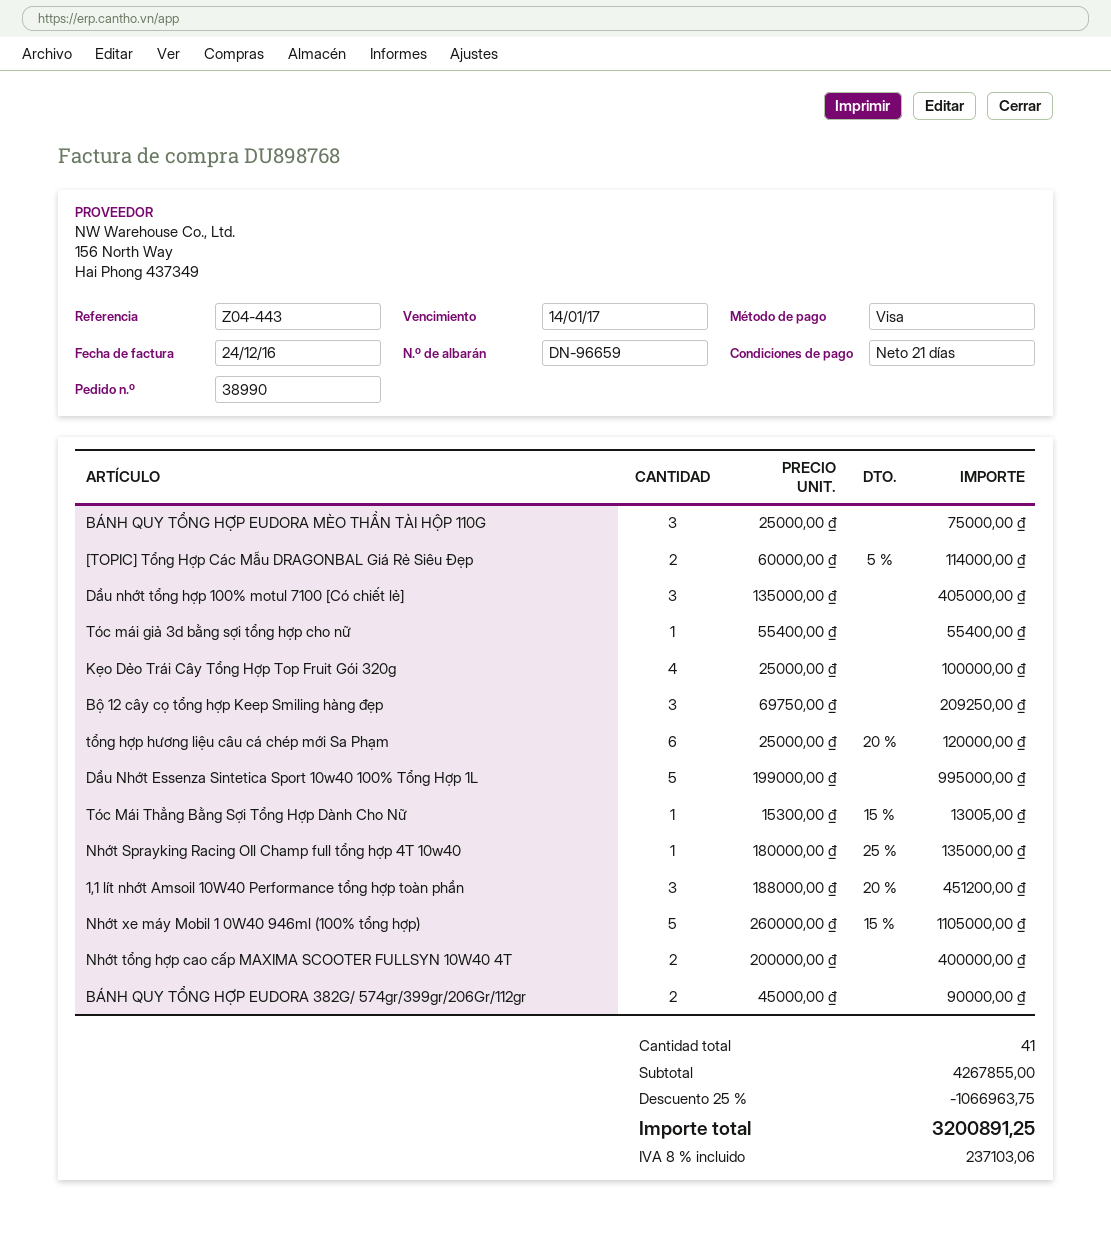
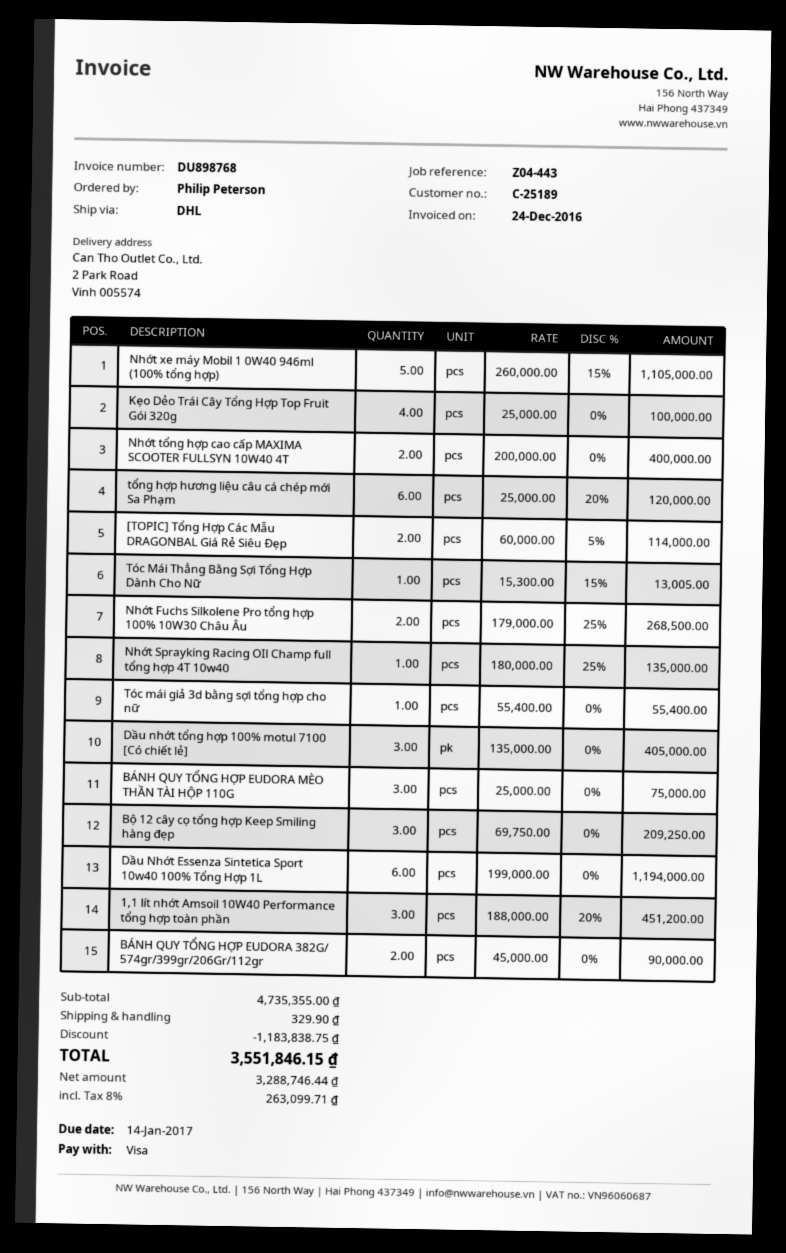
Dầu Nhớt Essenza Sintetica Sport 10w40 100% Tổng Hợp 1L: 5 x 199000.00 = 995000.00 -> 6 x 199000.00 = 1194000.00
Nhớt Fuchs Silkolene Pro tổng hợp 100% 10W30 Châu Âu: none -> 2 x 179000.00 - 25% = 268500.00
subtotal: 4267855.00 -> 4735355.00
discount: 1066963.75 -> 1183838.75
shipping: none -> 329.90
tax: 8% = 237103.06 -> 8% = 263099.71
total: 3200891.25 -> 3551846.15

